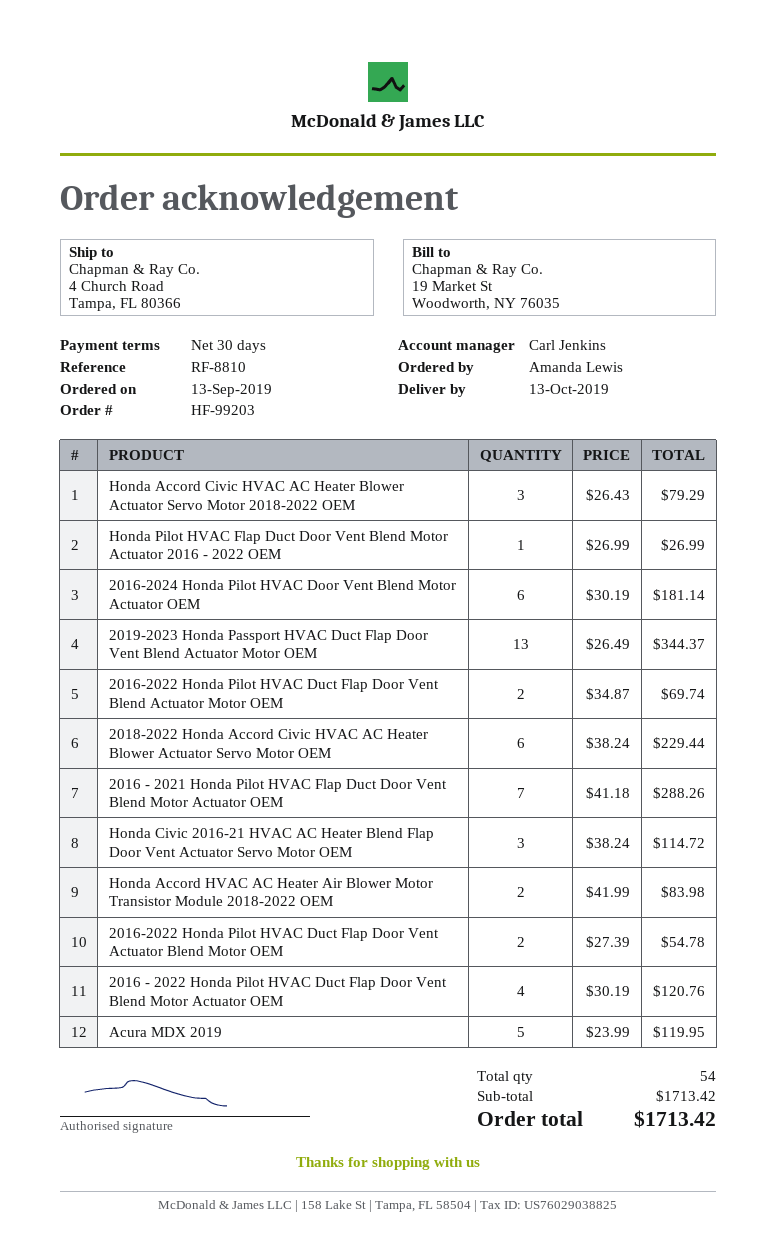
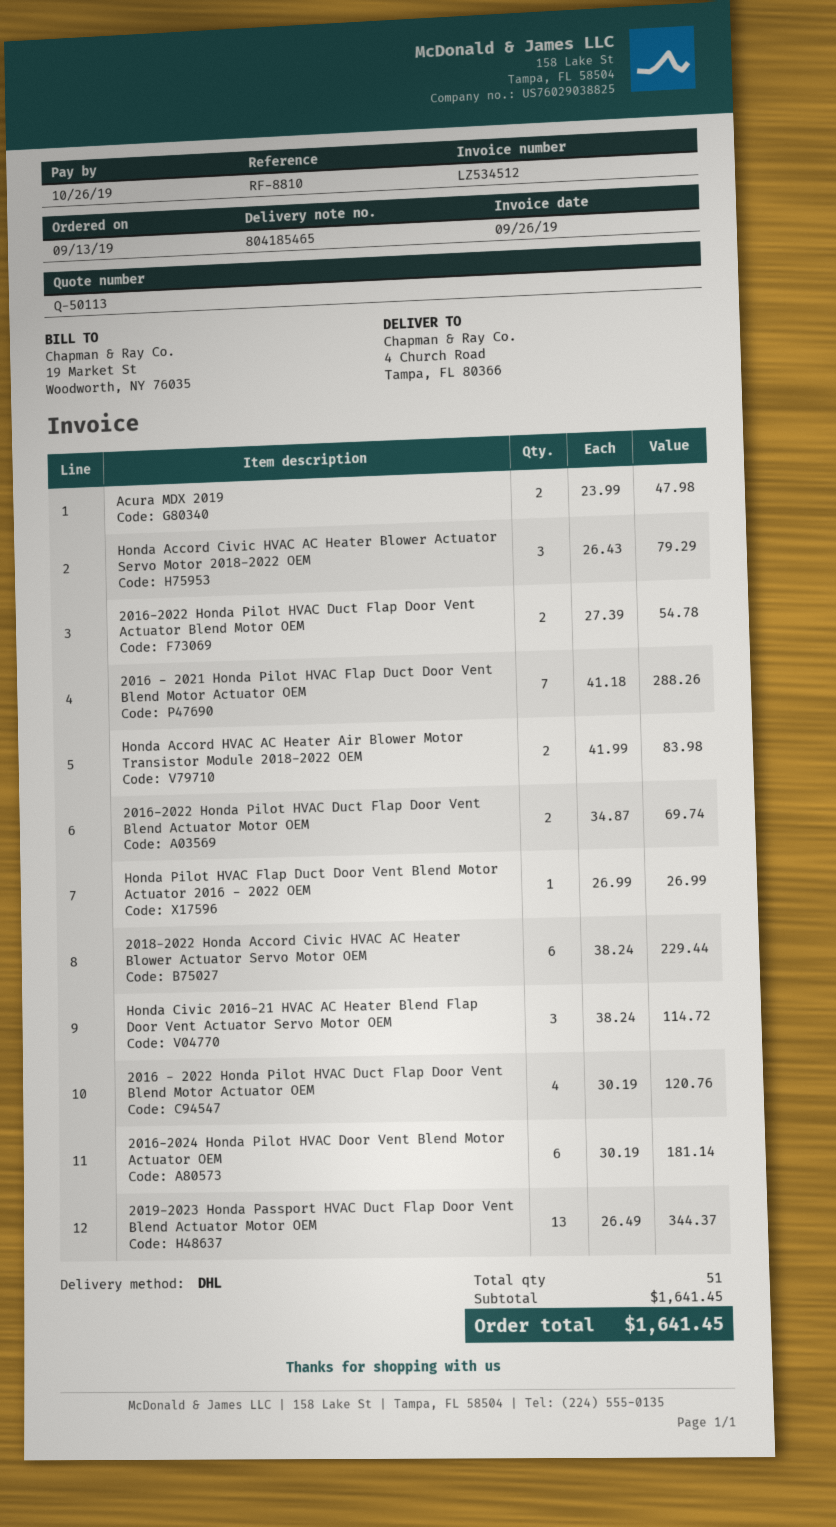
Acura MDX 2019: 5 x 23.99 = 119.95 -> 2 x 23.99 = 47.98
total quantity: 54 -> 51
subtotal: 1713.42 -> 1641.45
total: 1713.42 -> 1641.45

